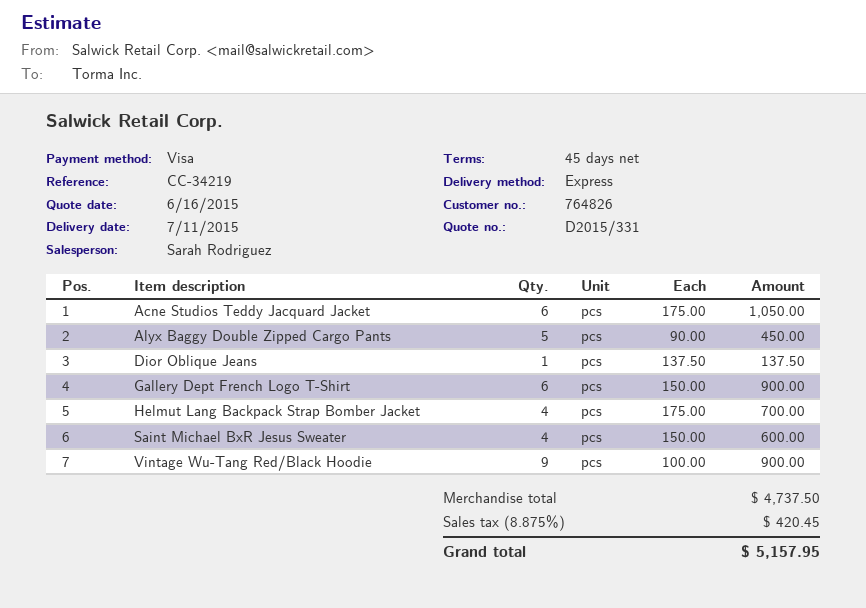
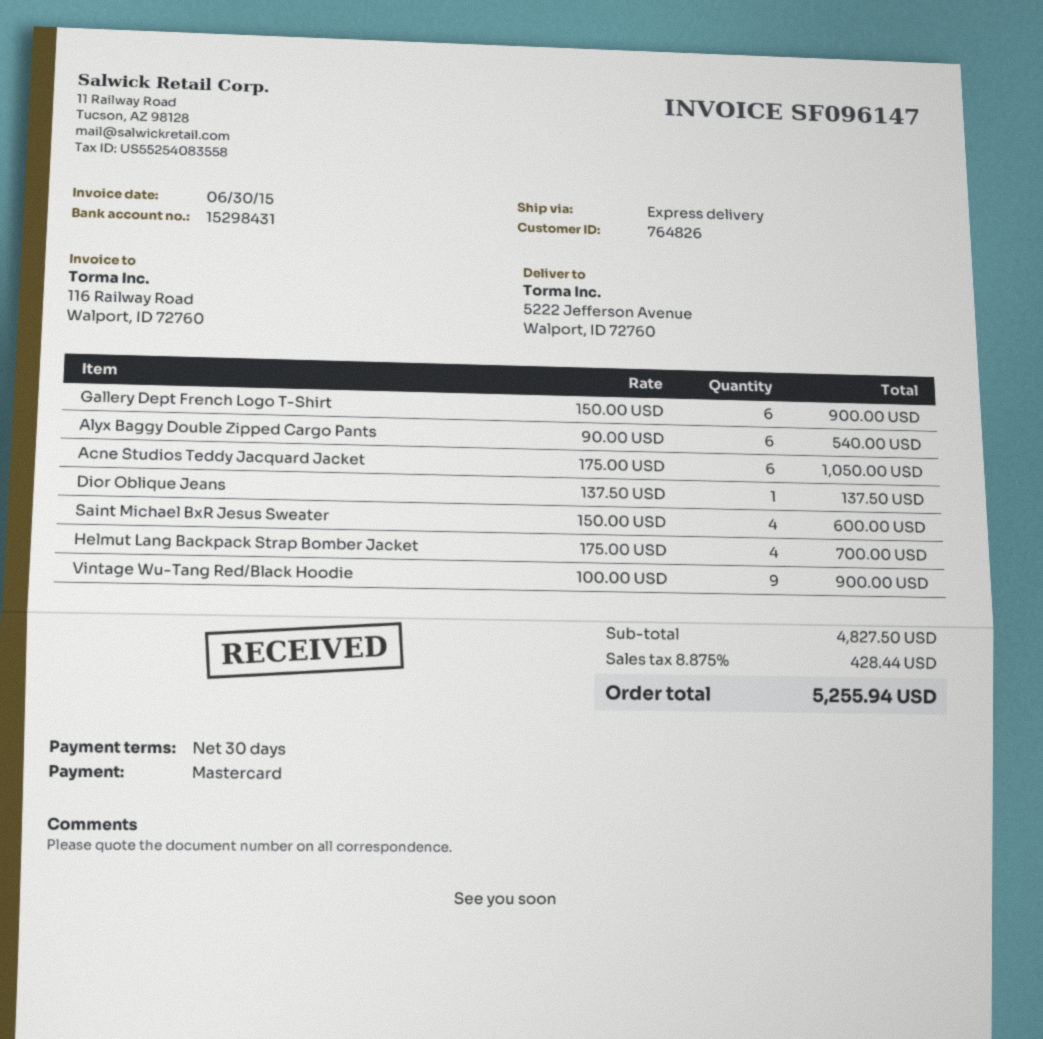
payment terms: 45 days -> 30 days
payment method: Visa -> Mastercard
Alyx Baggy Double Zipped Cargo Pants: 5 x 90.00 = 450.00 -> 6 x 90.00 = 540.00
subtotal: 4737.50 -> 4827.50
tax: 8.875% = 420.45 -> 8.875% = 428.44
total: 5157.95 -> 5255.94

